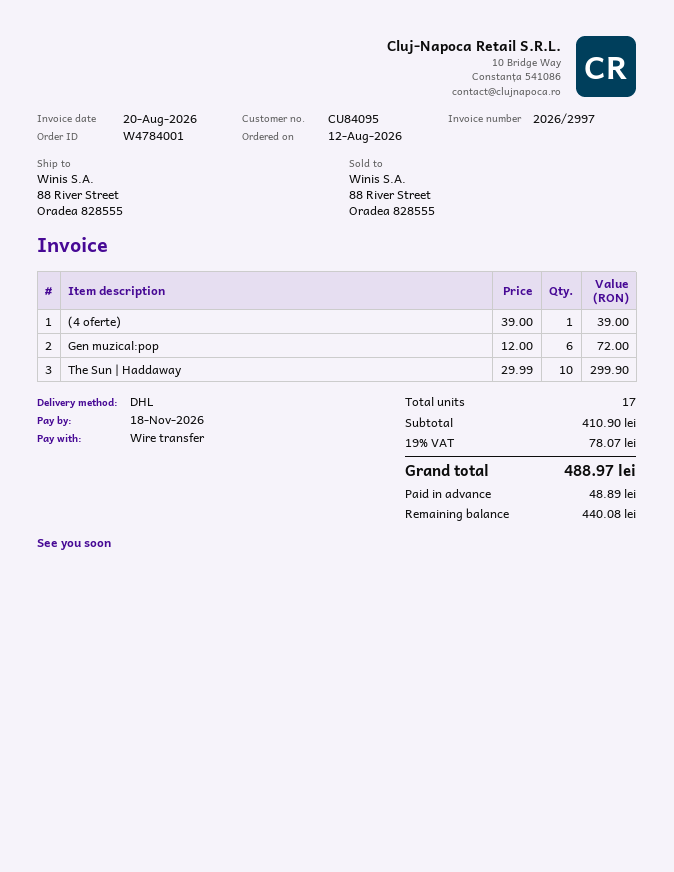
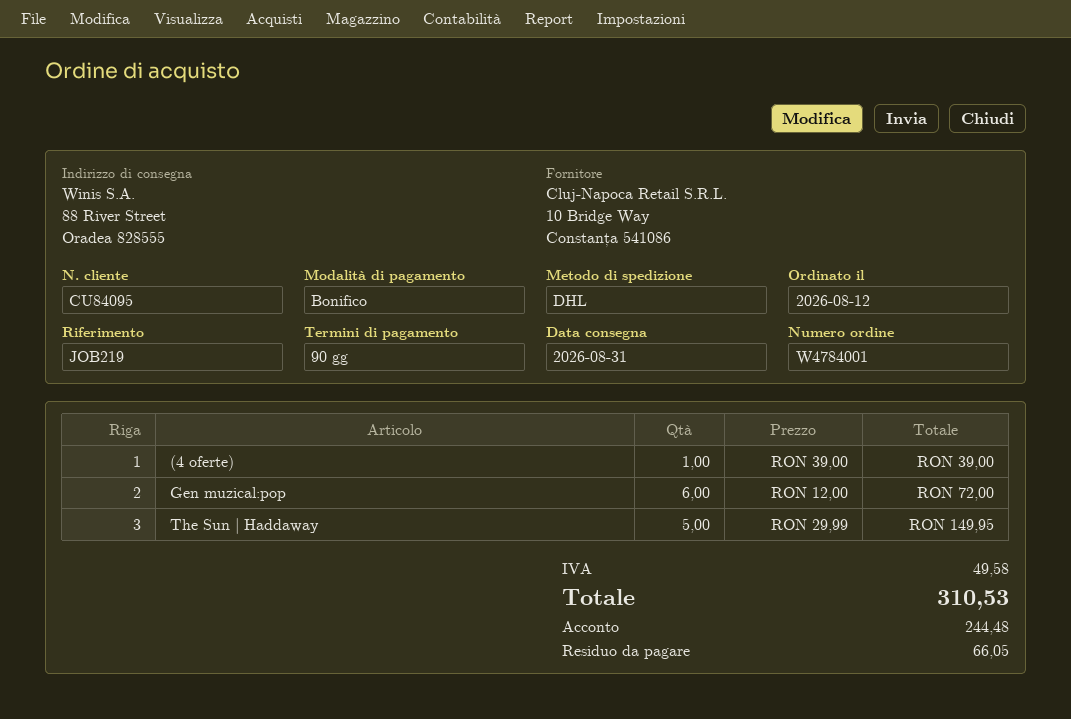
The Sun | Haddaway: 10 x 29.99 = 299.90 -> 5 x 29.99 = 149.95
tax: 78.07 -> 49.58
total: 488.97 -> 310.53
deposit: 48.89 -> 244.48
balance: 440.08 -> 66.05

